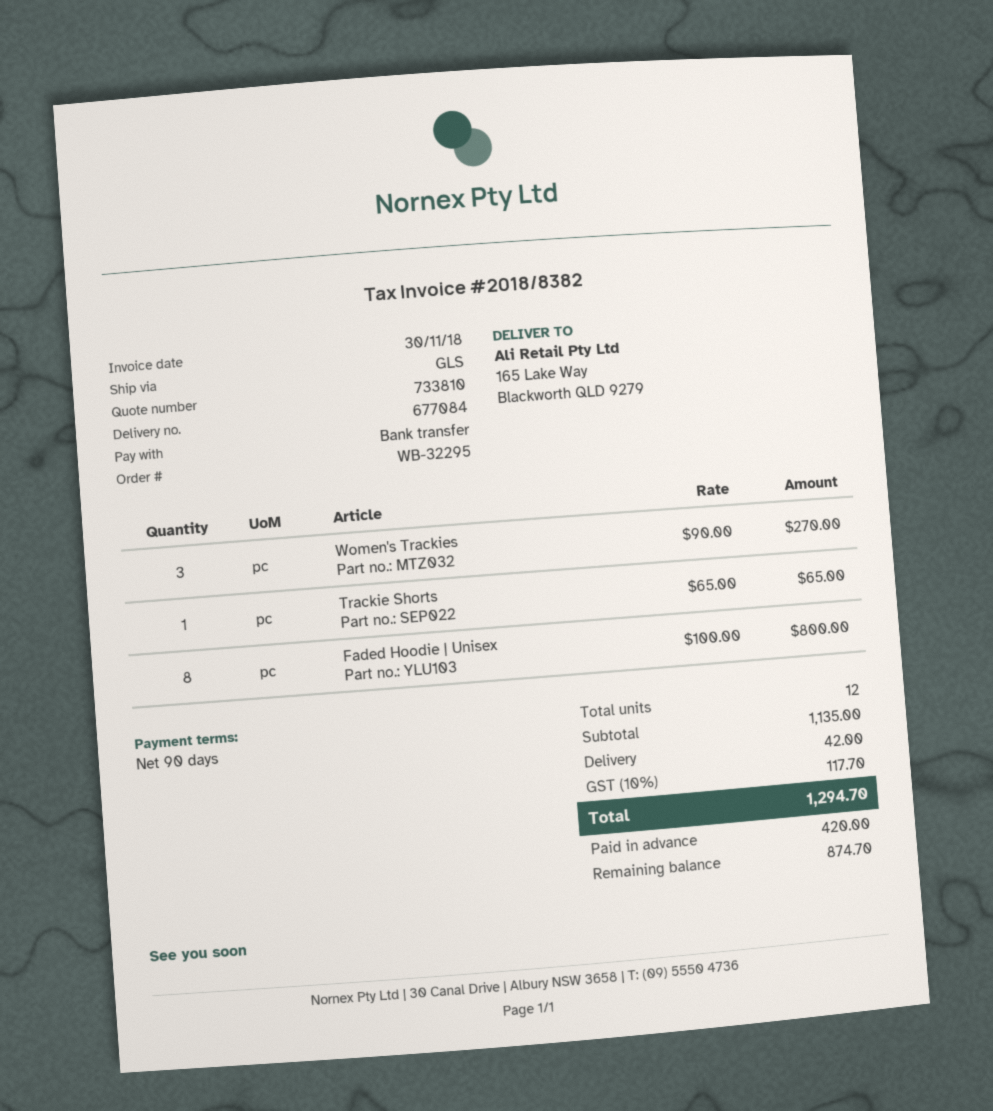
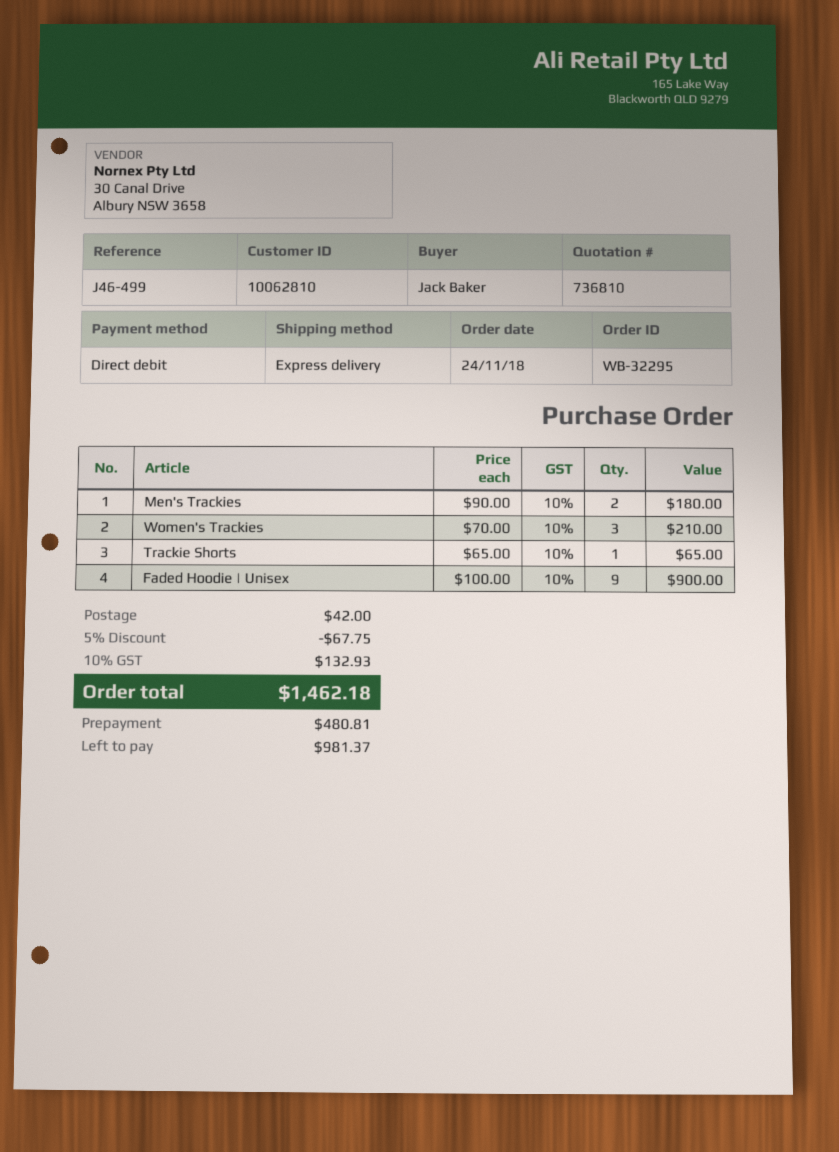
quote number: 733810 -> 736810
payment method: bank transfer -> direct debit
shipping method: GLS -> express
Women's Trackies: 3 x 90.00 = 270.00 -> 3 x 70.00 = 210.00
Faded Hoodie | Unisex: 8 x 100.00 = 800.00 -> 9 x 100.00 = 900.00
Men's Trackies: none -> 2 x 90.00 = 180.00
discount: none -> 5% = 67.75
tax: 10% = 117.70 -> 10% = 132.93
total: 1294.70 -> 1462.18
deposit: 420.00 -> 480.81
balance: 874.70 -> 981.37

